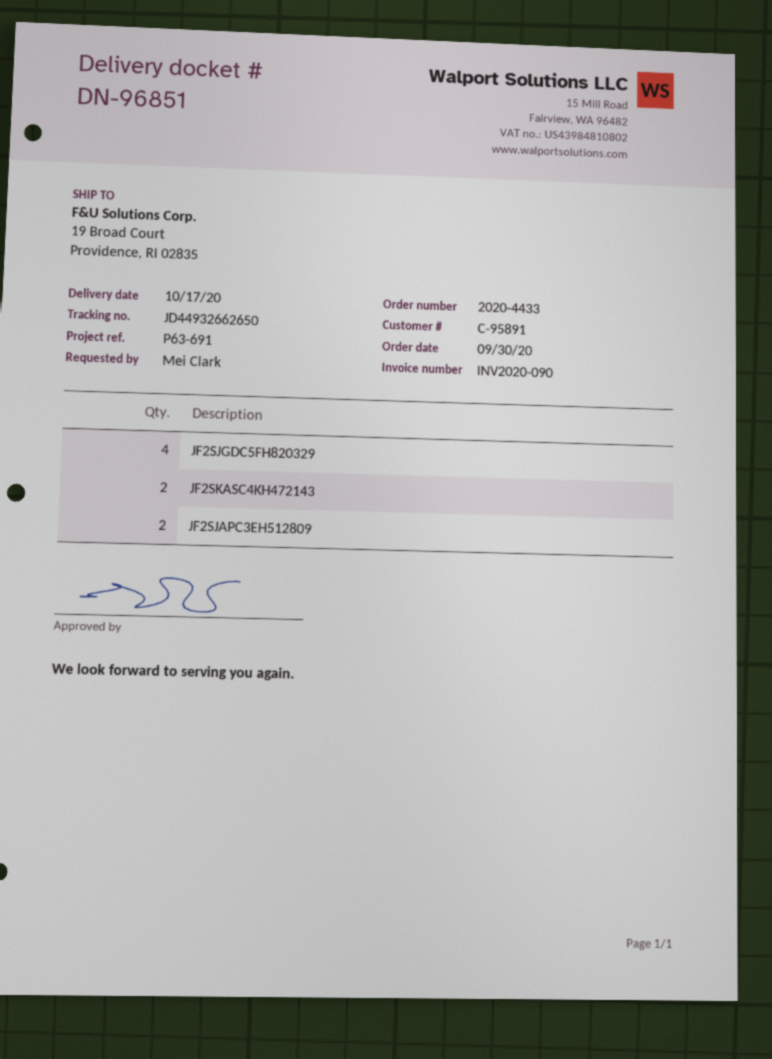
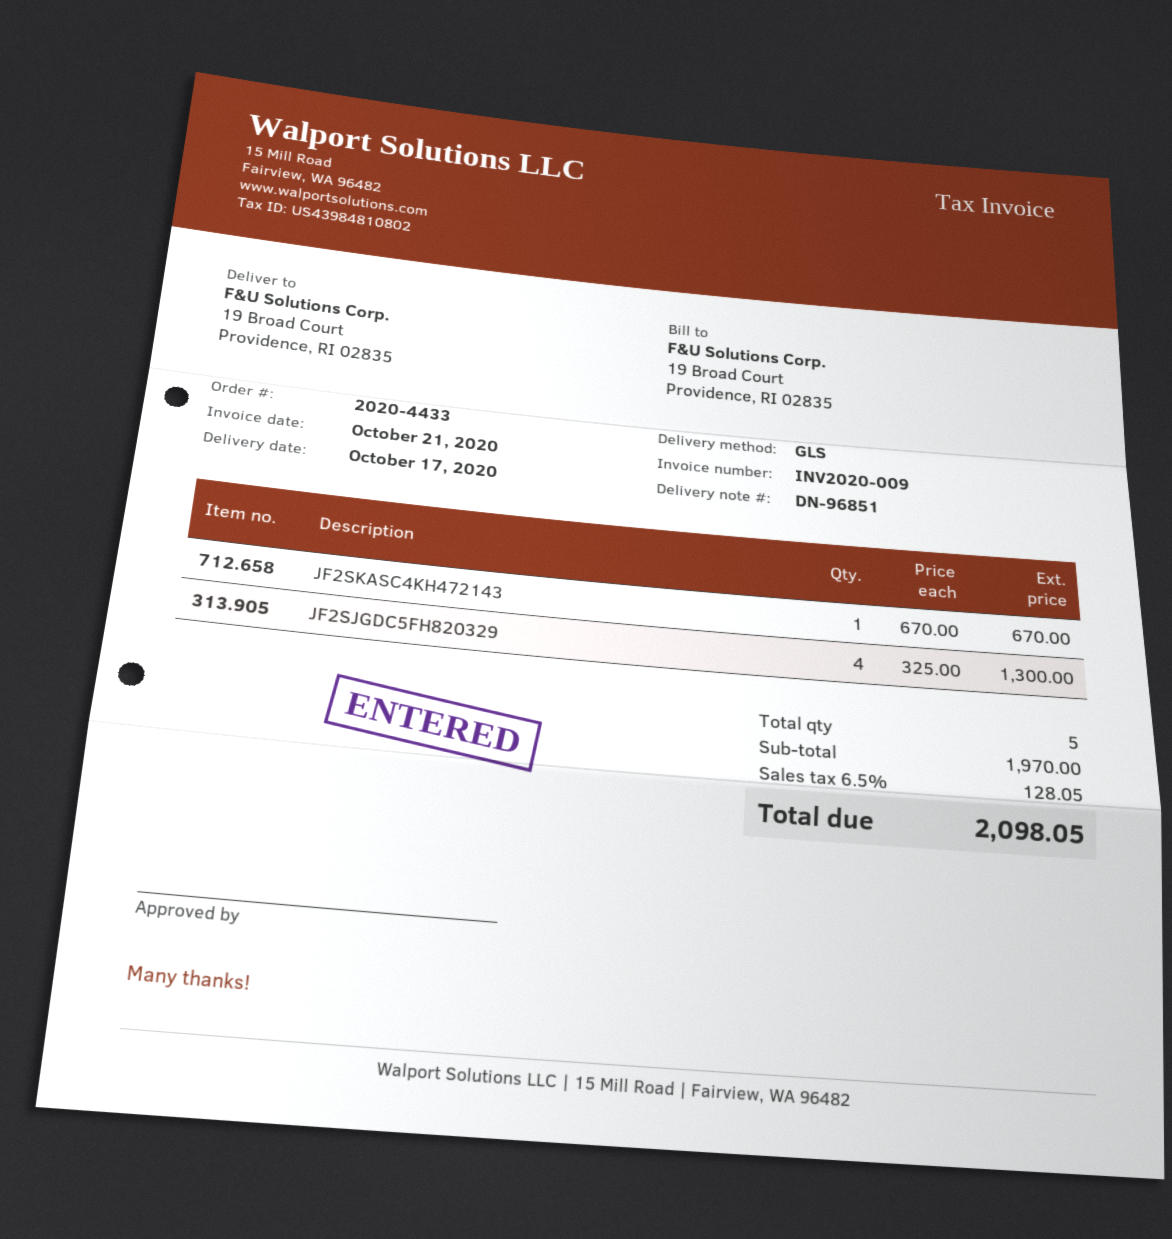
invoice number: INV2020-090 -> INV2020-009
JF2SKASC4KH472143: 2 -> 1
JF2SJAPC3EH512809: 2 -> none

